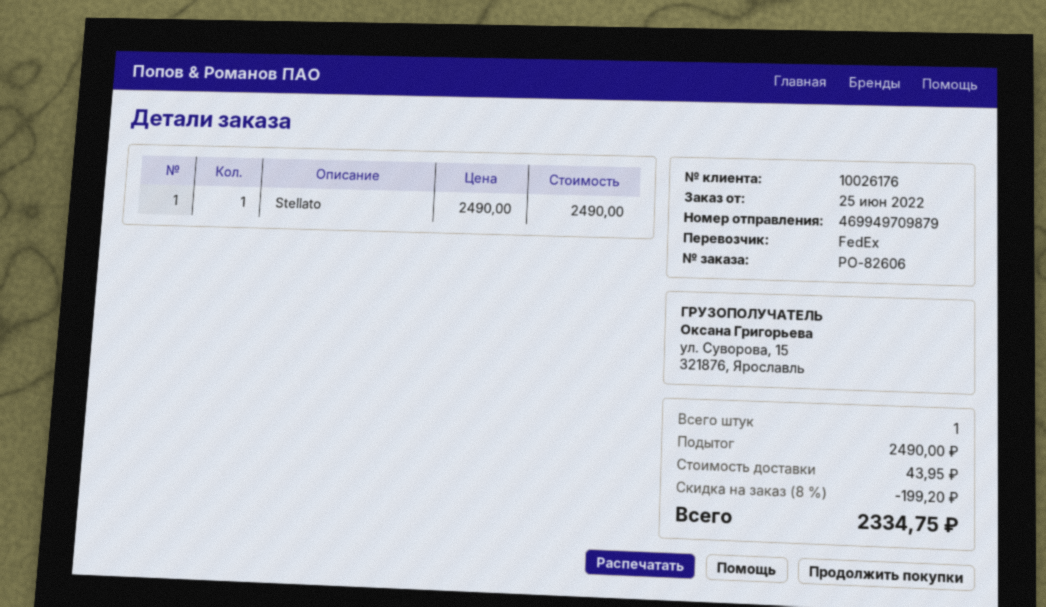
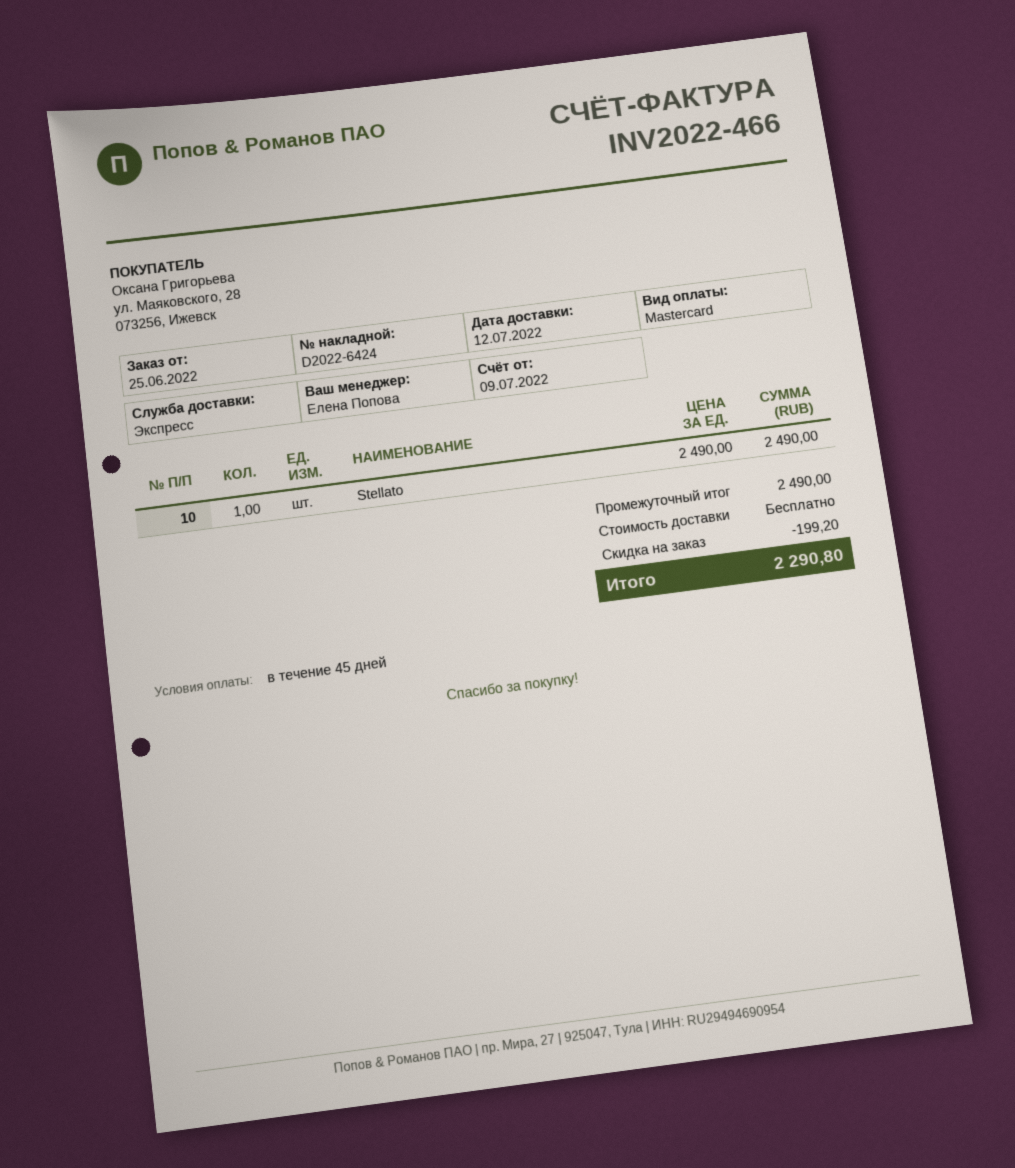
shipping method: FedEx -> express
shipping: 43.95 -> 0.00
total: 2334.75 -> 2290.80

